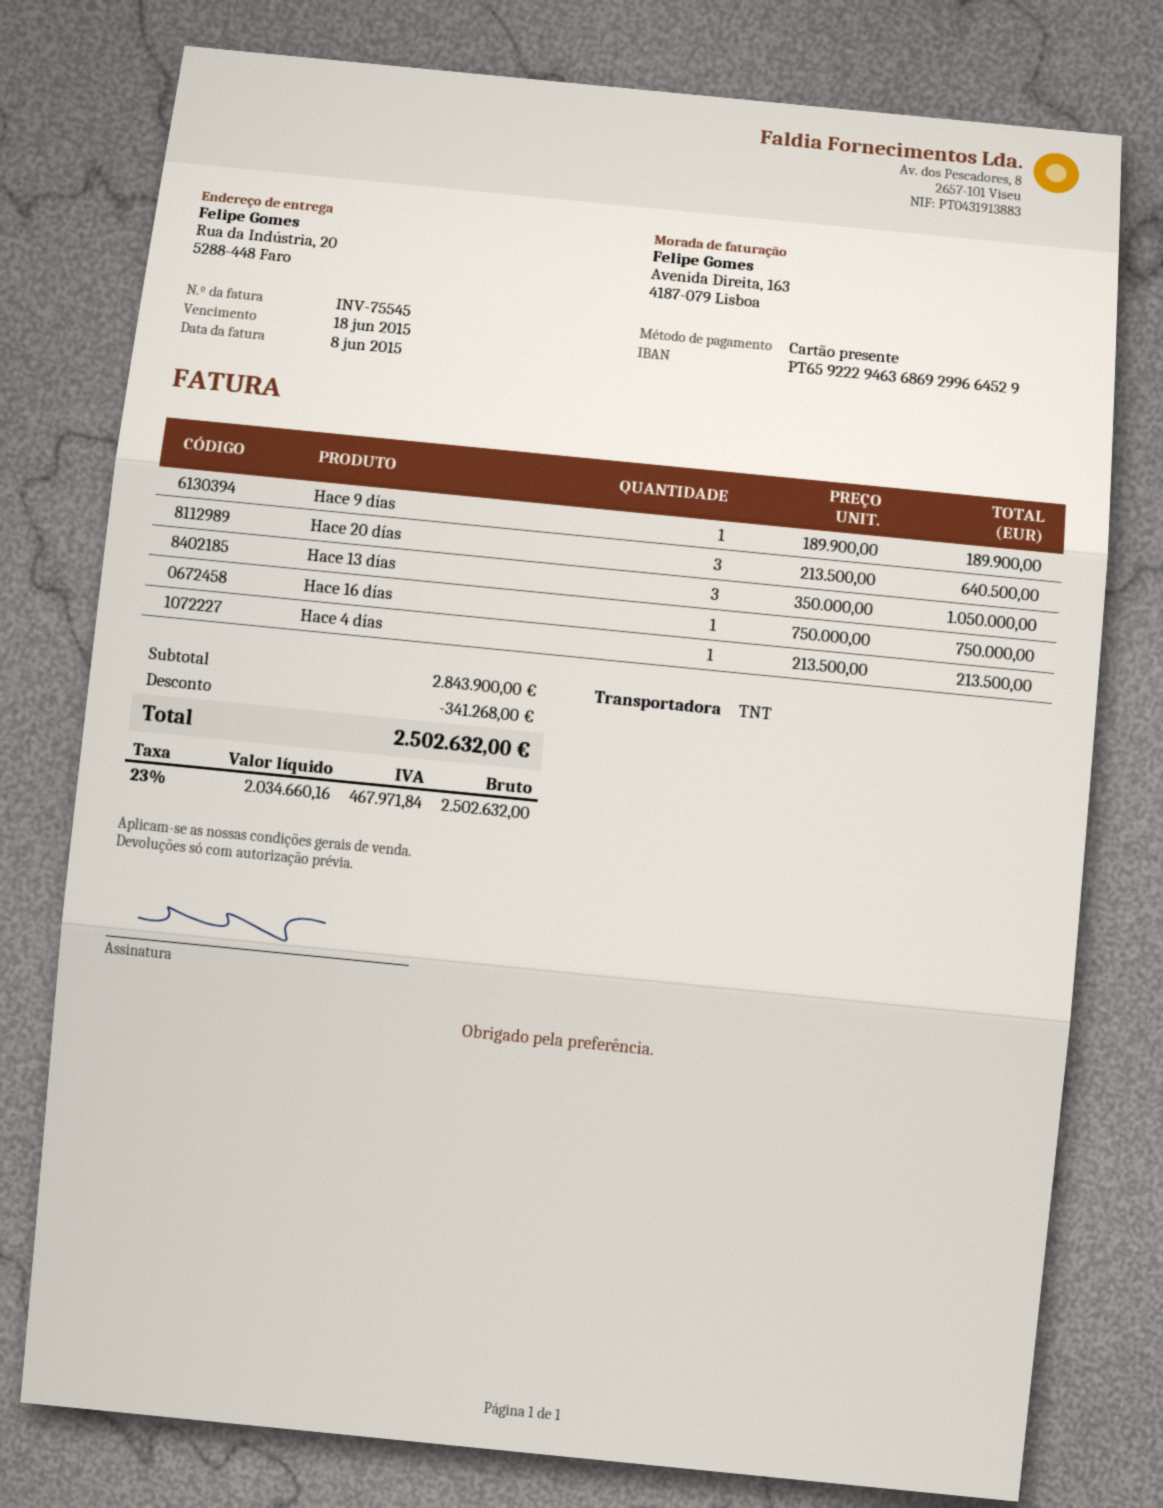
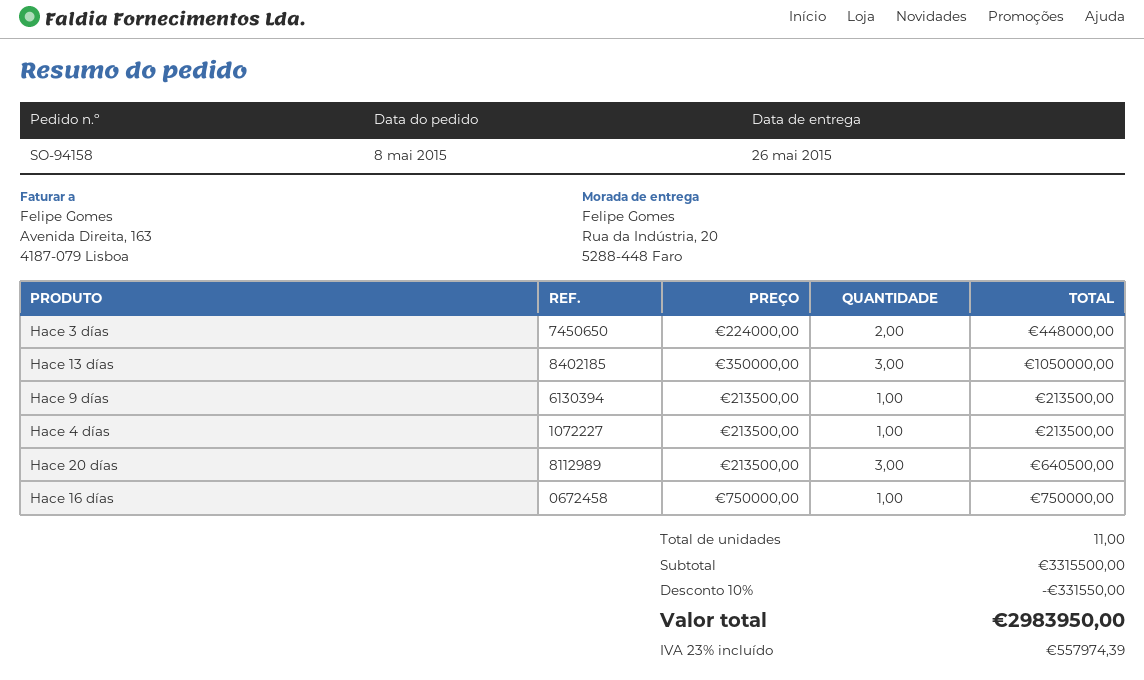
Hace 9 días: 1 x 189900.00 = 189900.00 -> 1 x 213500.00 = 213500.00
Hace 3 días: none -> 2 x 224000.00 = 448000.00
subtotal: 2843900.00 -> 3315500.00
discount: 341268.00 -> 331550.00
tax: 23% = 467971.84 -> 23% = 557974.39
total: 2502632.00 -> 2983950.00

